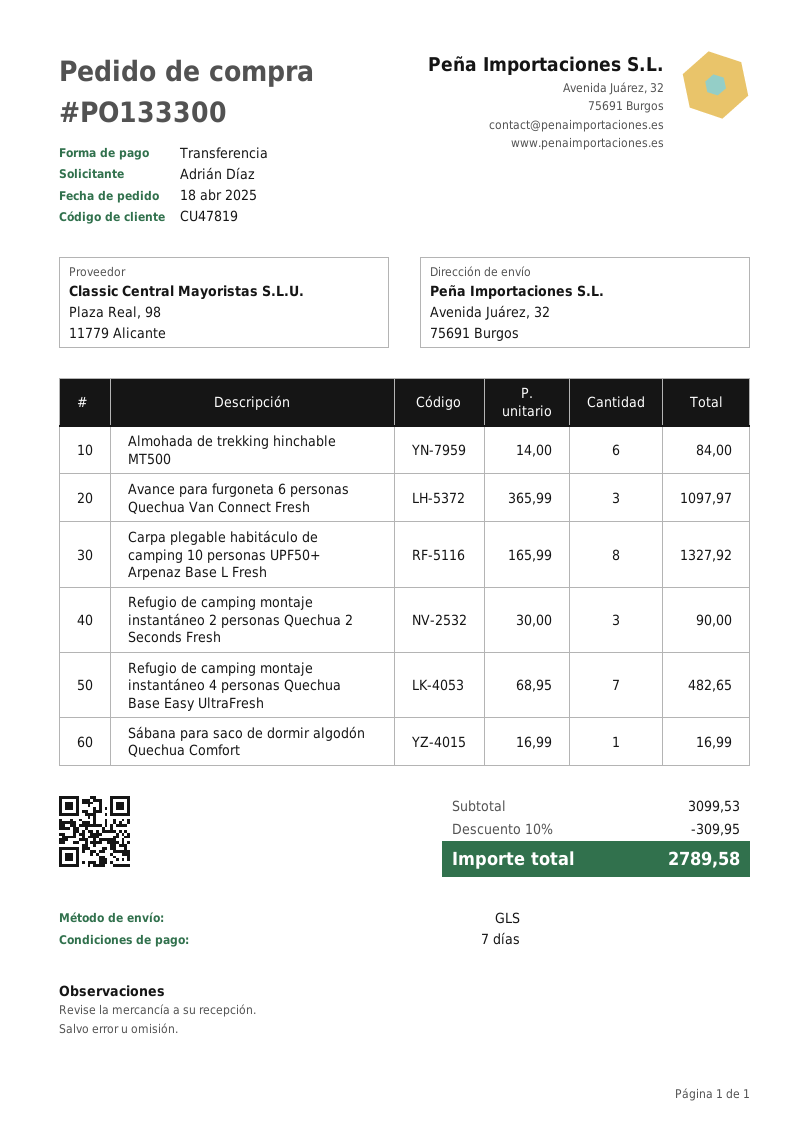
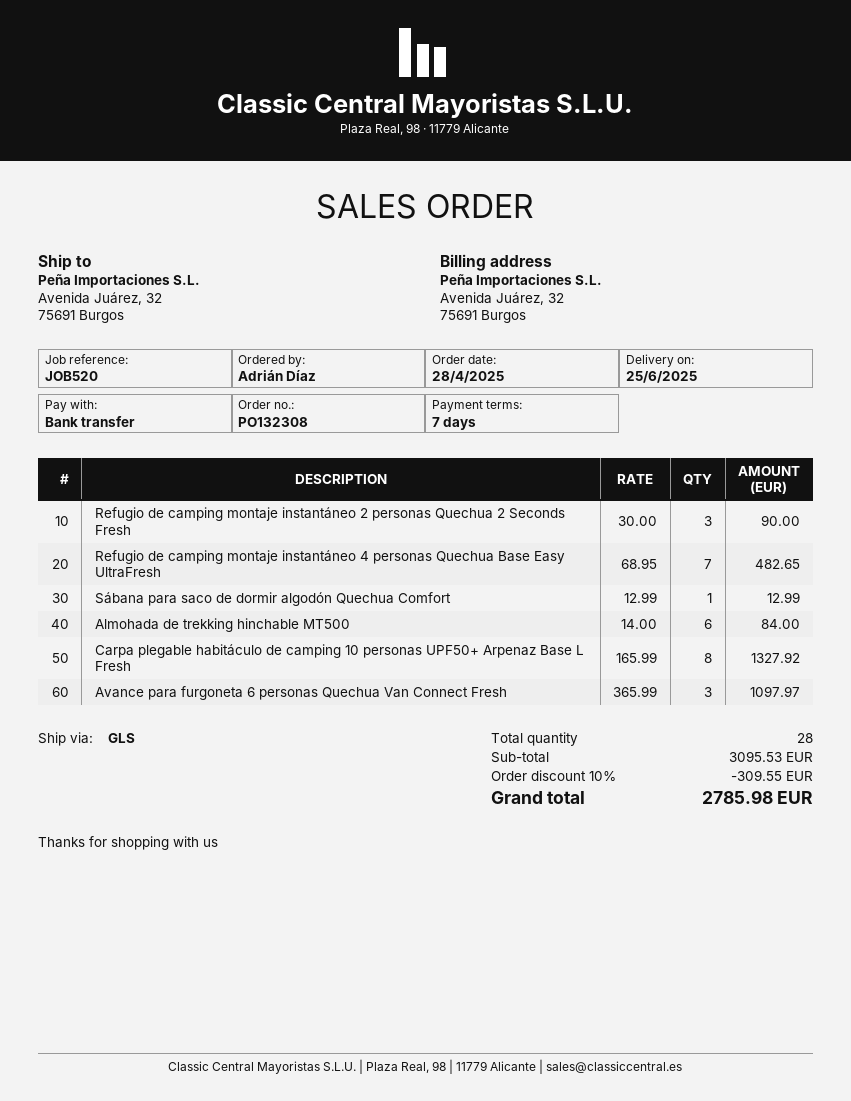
order number: PO133300 -> PO132308
order date: 2025-04-18 -> 2025-04-28
Sábana para saco de dormir algodón Quechua Comfort: 1 x 16.99 = 16.99 -> 1 x 12.99 = 12.99
subtotal: 3099.53 -> 3095.53
discount: 10% = 309.95 -> 10% = 309.55
total: 2789.58 -> 2785.98

